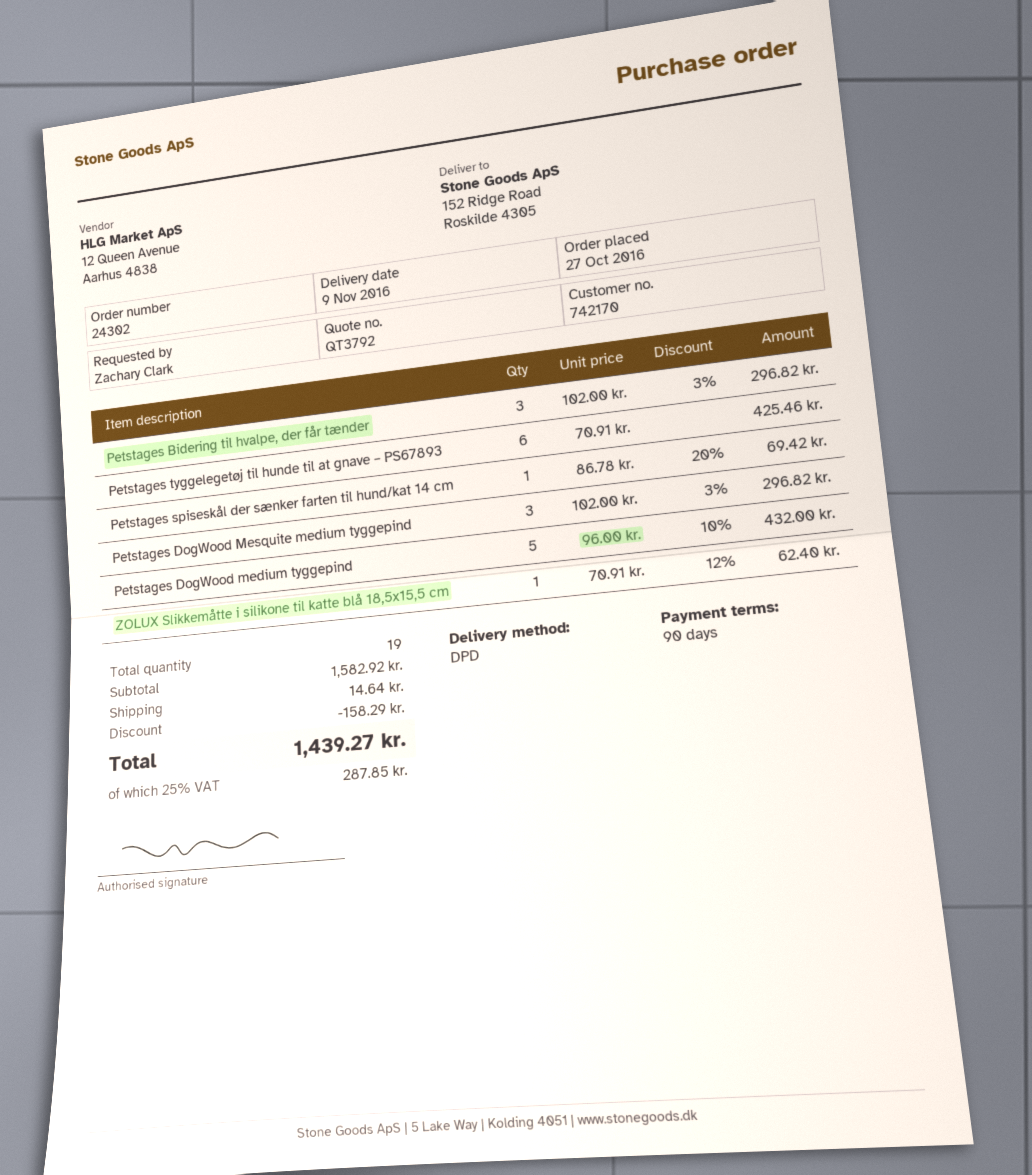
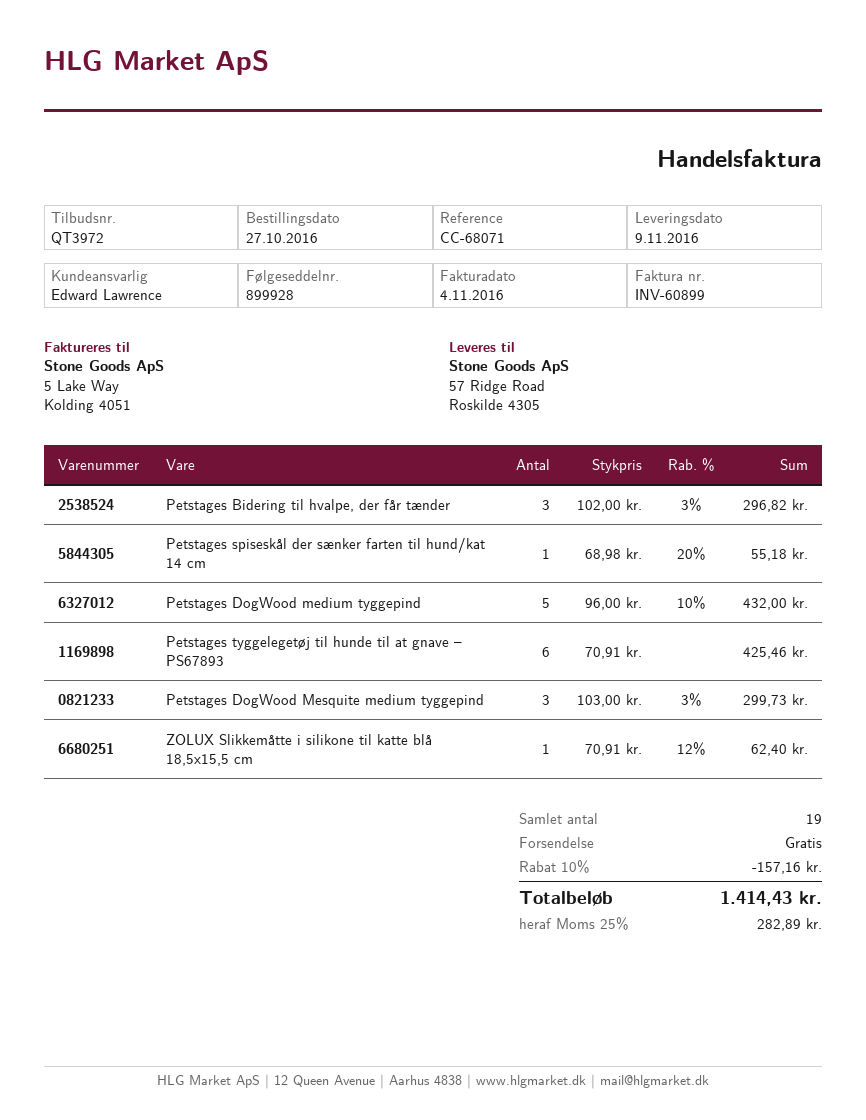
quote number: QT3792 -> QT3972
ship to: 152 Ridge Road, Roskilde 4305 -> 57 Ridge Road, Roskilde 4305
Petstages spiseskål der sænker farten til hund/kat 14 cm: 1 x 86.78 - 20% = 69.42 -> 1 x 68.98 - 20% = 55.18
Petstages DogWood Mesquite medium tyggepind: 3 x 102.00 - 3% = 296.82 -> 3 x 103.00 - 3% = 299.73
discount: 158.29 -> 157.16
shipping: 14.64 -> 0.00
tax: 25% = 287.85 -> 25% = 282.89
total: 1439.27 -> 1414.43

